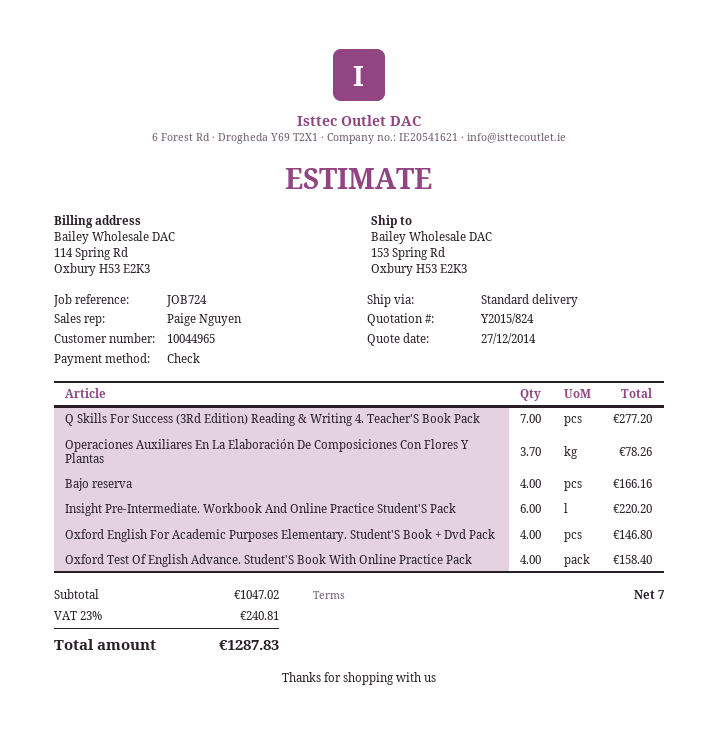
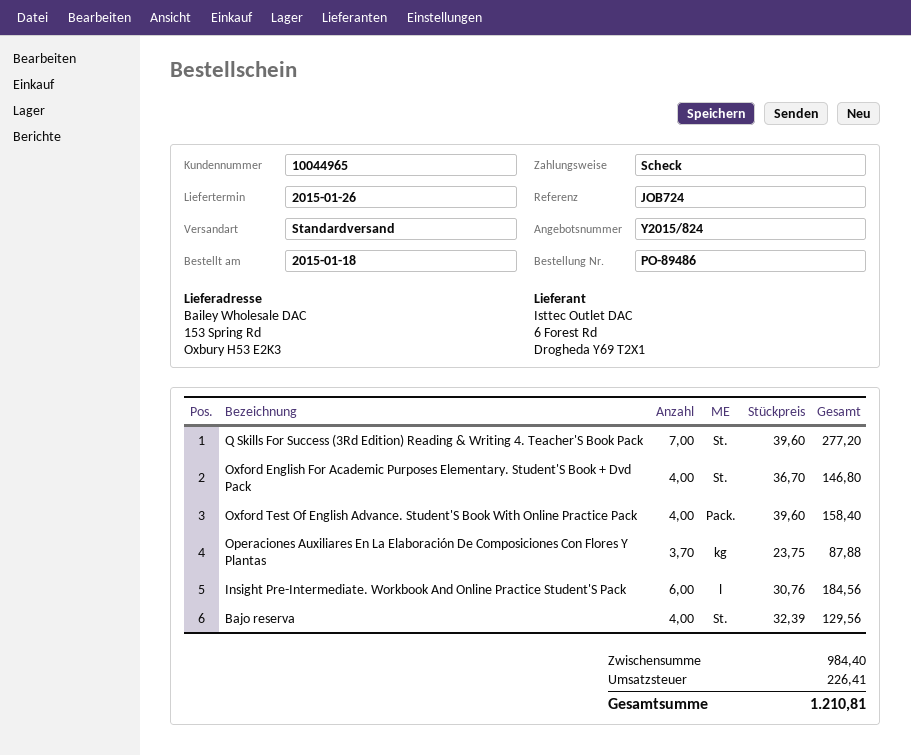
Operaciones Auxiliares En La Elaboración De Composiciones Con Flores Y Plantas: 3.7 for 78.26 -> 3.7 for 87.88
Bajo reserva: 4 for 166.16 -> 4 for 129.56
Insight Pre-Intermediate. Workbook And Online Practice Student'S Pack: 6 for 220.20 -> 6 for 184.56
subtotal: 1047.02 -> 984.40
tax: 240.81 -> 226.41
total: 1287.83 -> 1210.81

